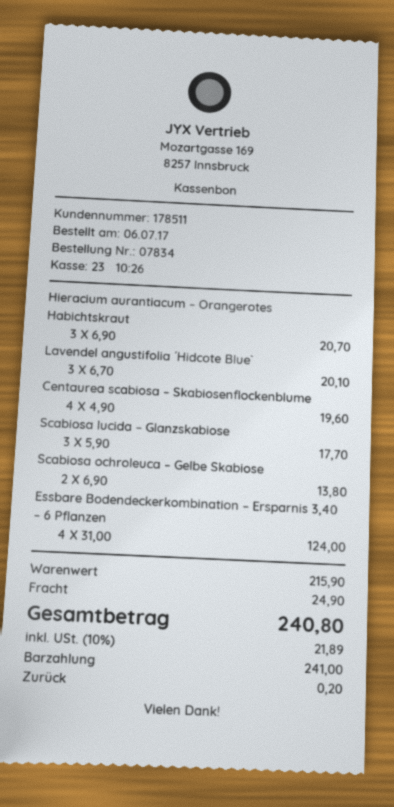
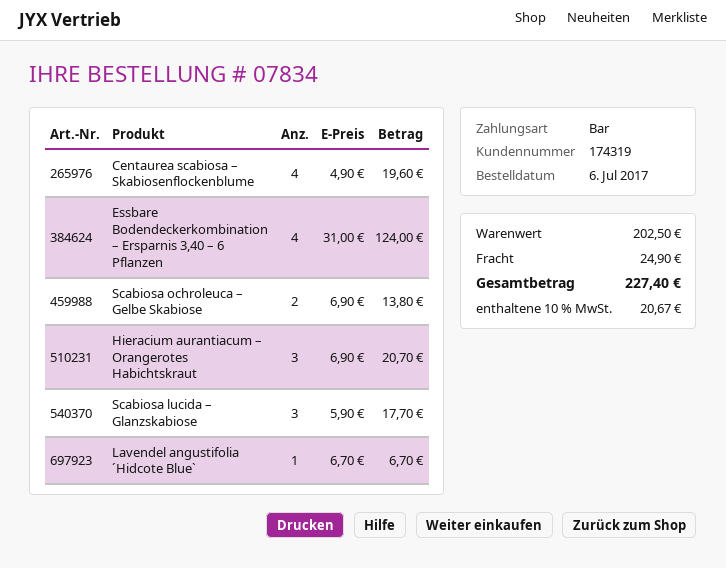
customer number: 178511 -> 174319
Lavendel angustifolia ´Hidcote Blue`: 3 x 6.70 = 20.10 -> 1 x 6.70 = 6.70
subtotal: 215.90 -> 202.50
tax: 10% = 21.89 -> 10% = 20.67
total: 240.80 -> 227.40

